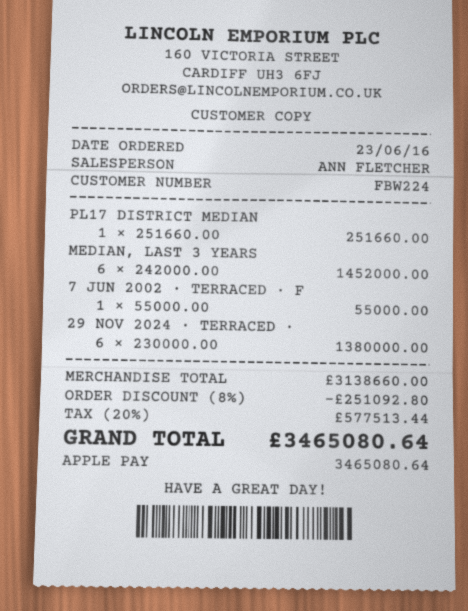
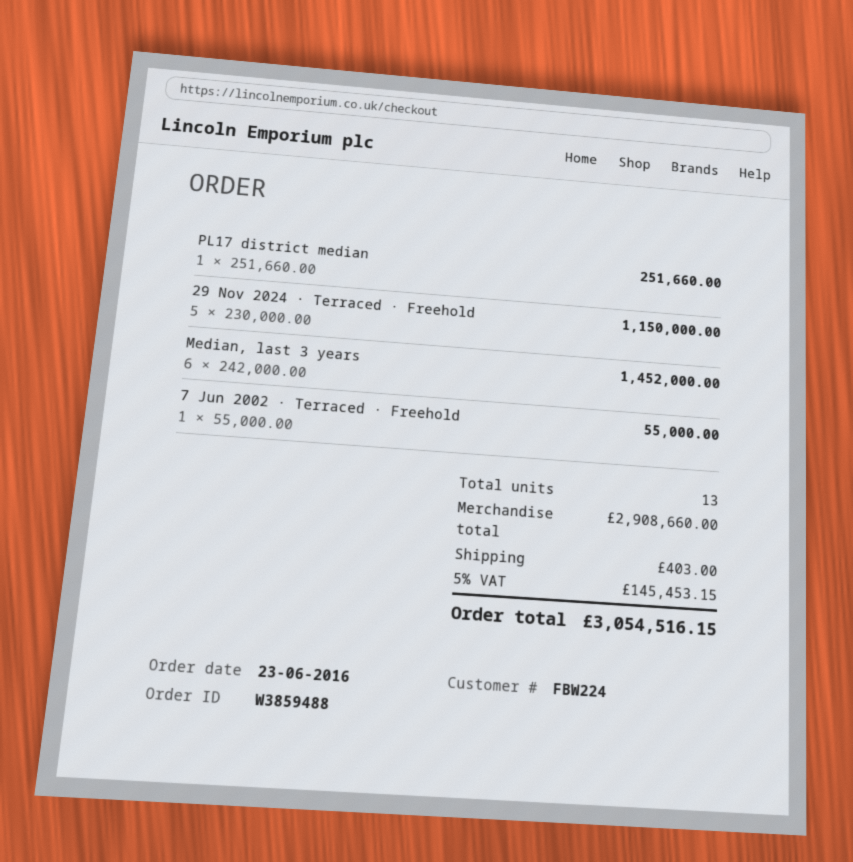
29 NOV 2024 · TERRACED ·: 6 x 230000.00 = 1380000.00 -> 5 x 230000.00 = 1150000.00
subtotal: 3138660.00 -> 2908660.00
discount: 8% = 251092.80 -> none
shipping: none -> 403.00
tax: 20% = 577513.44 -> 5% = 145453.15
total: 3465080.64 -> 3054516.15

